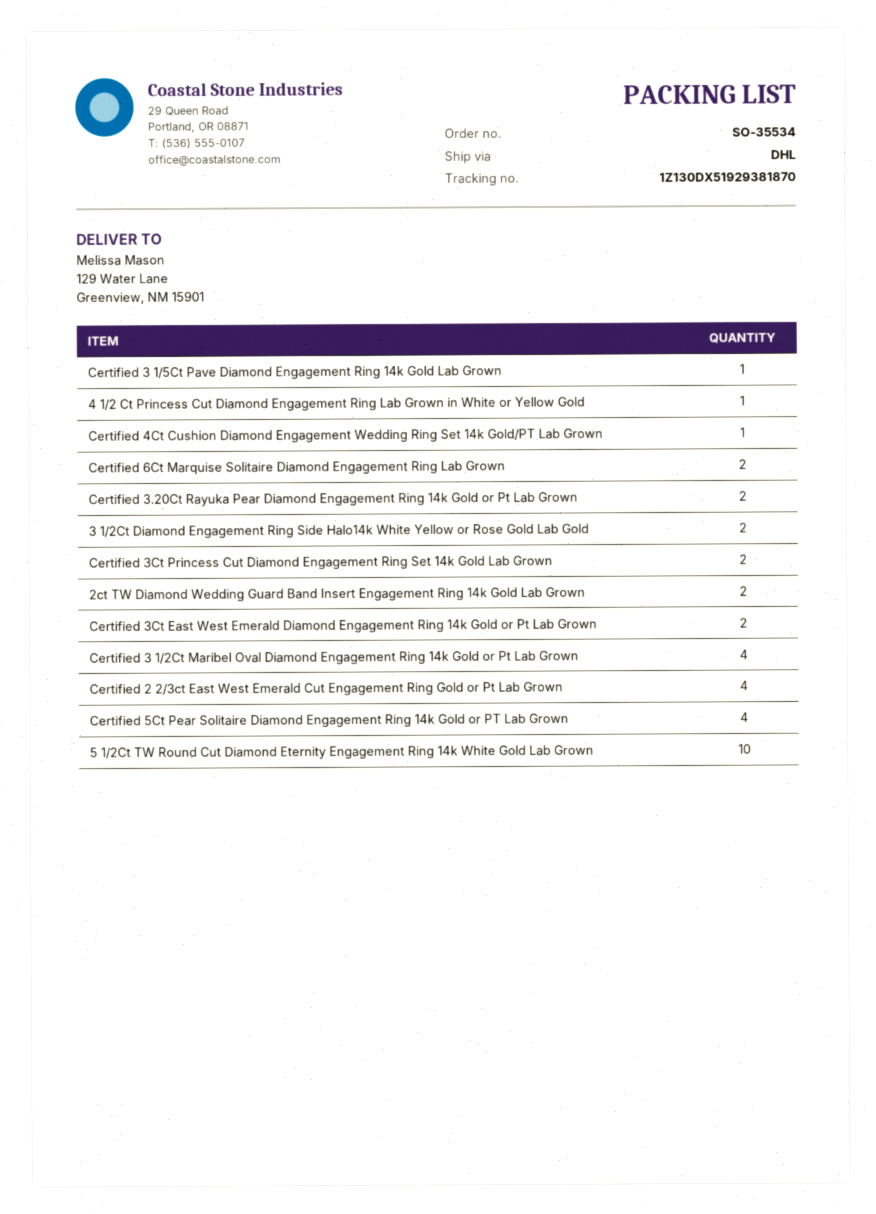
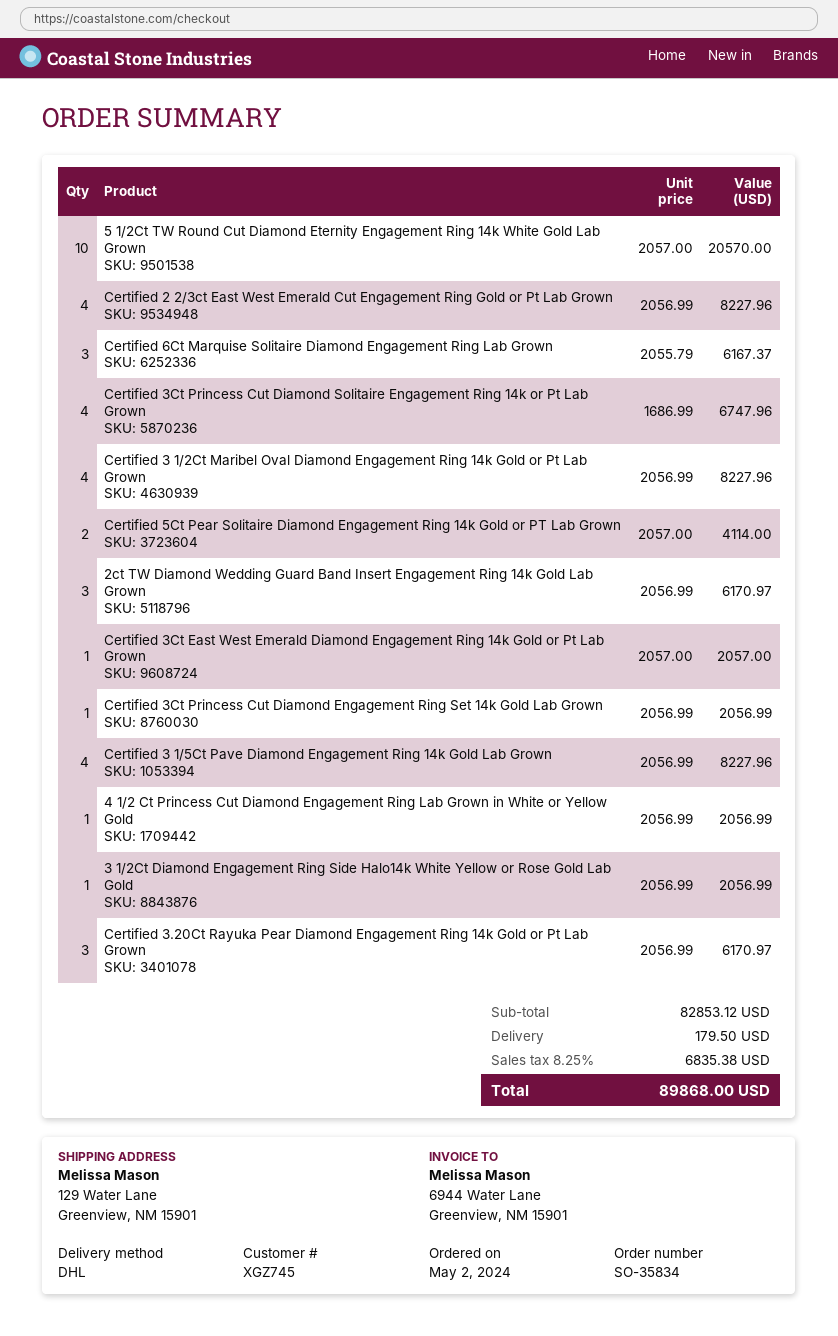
order number: SO-35534 -> SO-35834
Certified 3 1/5Ct Pave Diamond Engagement Ring 14k Gold Lab Grown: 1 -> 4
Certified 4Ct Cushion Diamond Engagement Wedding Ring Set 14k Gold/PT Lab Grown: 1 -> none
Certified 6Ct Marquise Solitaire Diamond Engagement Ring Lab Grown: 2 -> 3
Certified 3.20Ct Rayuka Pear Diamond Engagement Ring 14k Gold or Pt Lab Grown: 2 -> 3
3 1/2Ct Diamond Engagement Ring Side Halo14k White Yellow or Rose Gold Lab Gold: 2 -> 1
Certified 3Ct Princess Cut Diamond Engagement Ring Set 14k Gold Lab Grown: 2 -> 1
2ct TW Diamond Wedding Guard Band Insert Engagement Ring 14k Gold Lab Grown: 2 -> 3
Certified 3Ct East West Emerald Diamond Engagement Ring 14k Gold or Pt Lab Grown: 2 -> 1
Certified 5Ct Pear Solitaire Diamond Engagement Ring 14k Gold or PT Lab Grown: 4 -> 2
Certified 3Ct Princess Cut Diamond Solitaire Engagement Ring 14k or Pt Lab Grown: none -> 4

